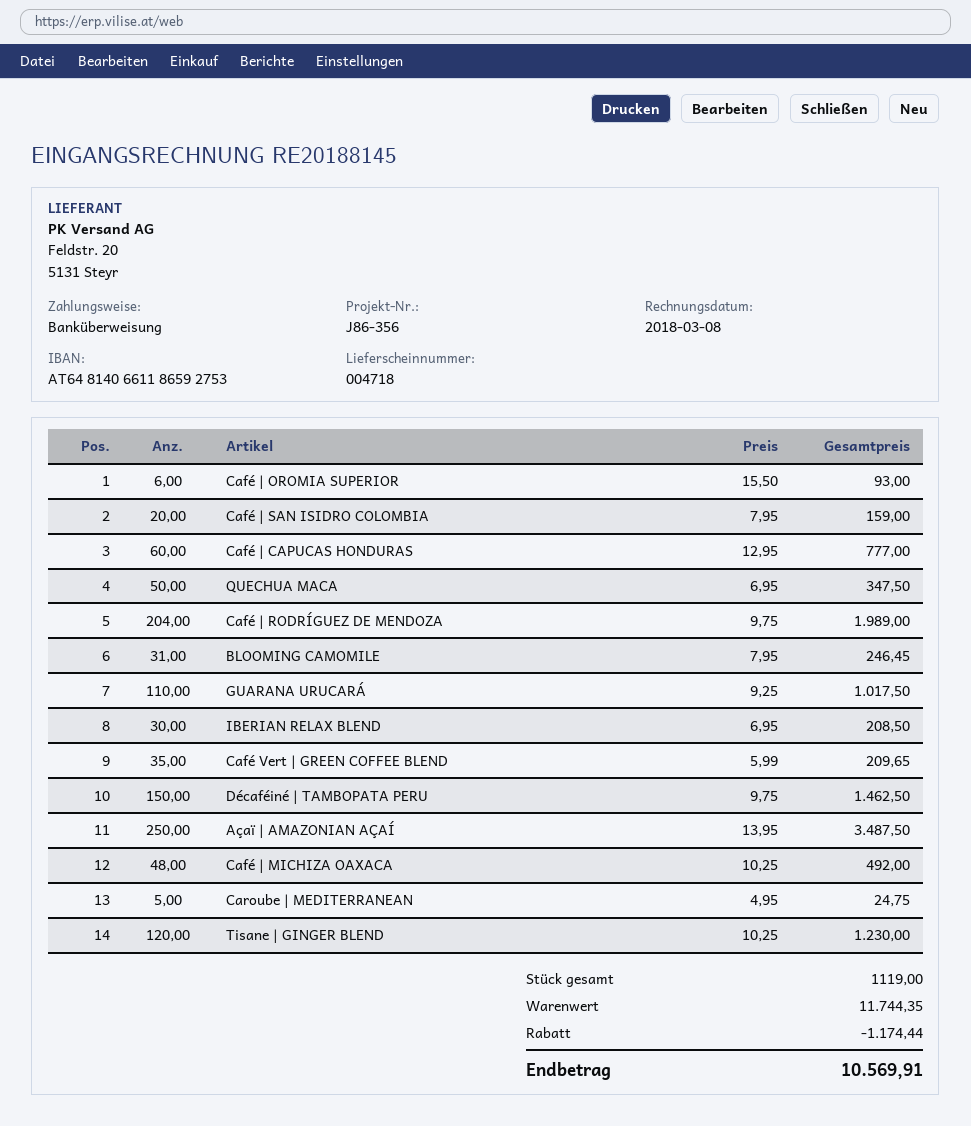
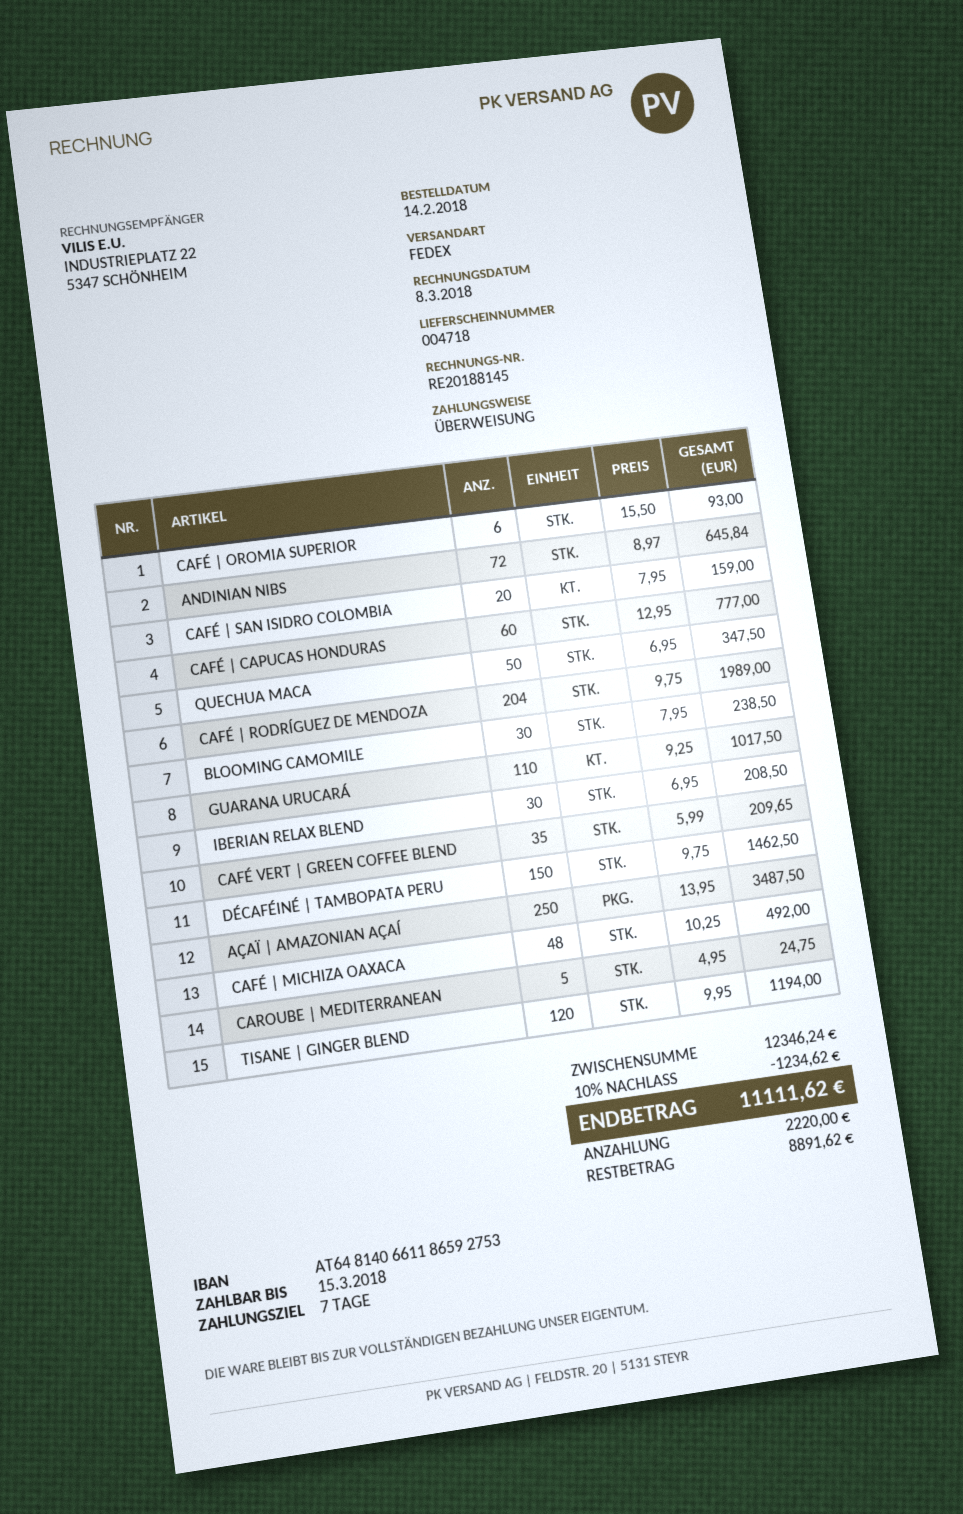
BLOOMING CAMOMILE: 31 x 7.95 = 246.45 -> 30 x 7.95 = 238.50
Tisane | GINGER BLEND: 120 x 10.25 = 1230.00 -> 120 x 9.95 = 1194.00
ANDINIAN NIBS: none -> 72 x 8.97 = 645.84
subtotal: 11744.35 -> 12346.24
discount: 1174.44 -> 1234.62
total: 10569.91 -> 11111.62

